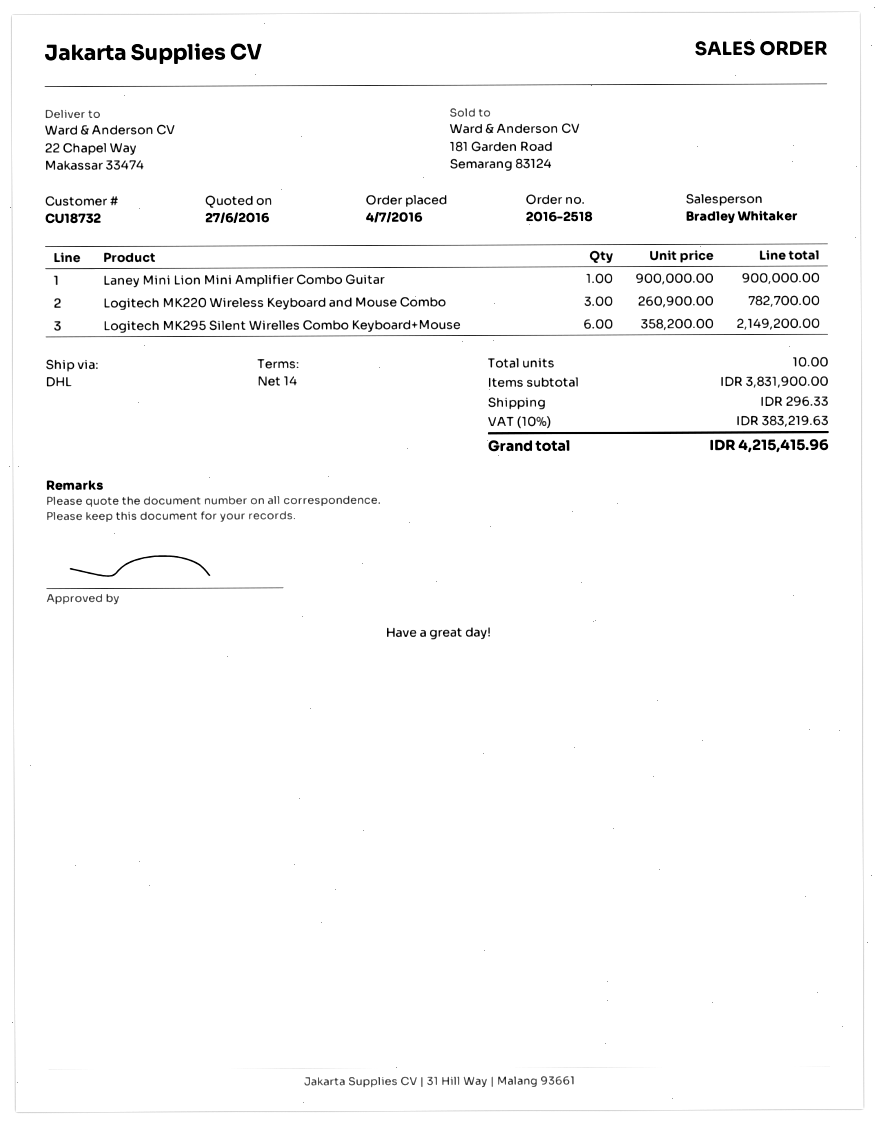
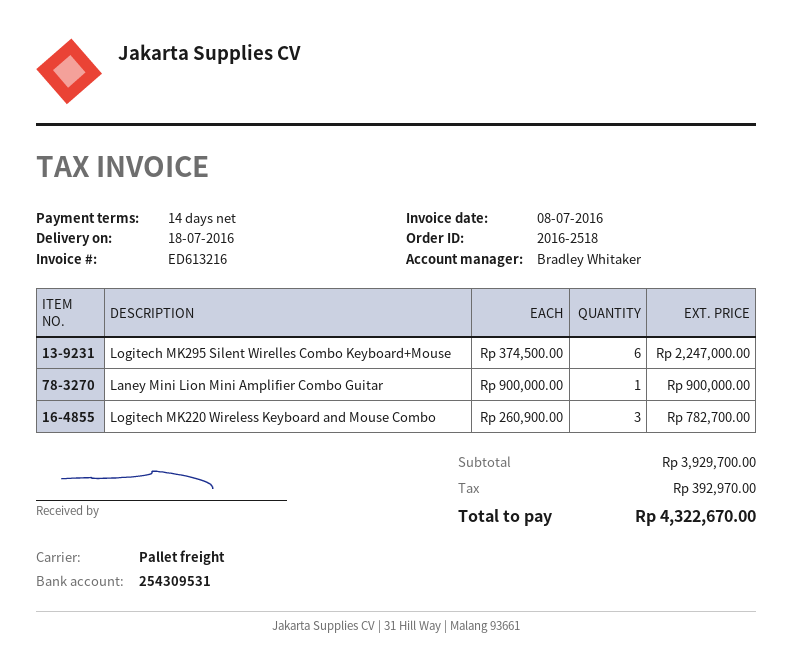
shipping method: DHL -> pallet freight
Logitech MK295 Silent Wirelles Combo Keyboard+Mouse: 6 x 358200.00 = 2149200.00 -> 6 x 374500.00 = 2247000.00
subtotal: 3831900.00 -> 3929700.00
shipping: 296.33 -> none
tax: 383219.63 -> 392970.00
total: 4215415.96 -> 4322670.00

